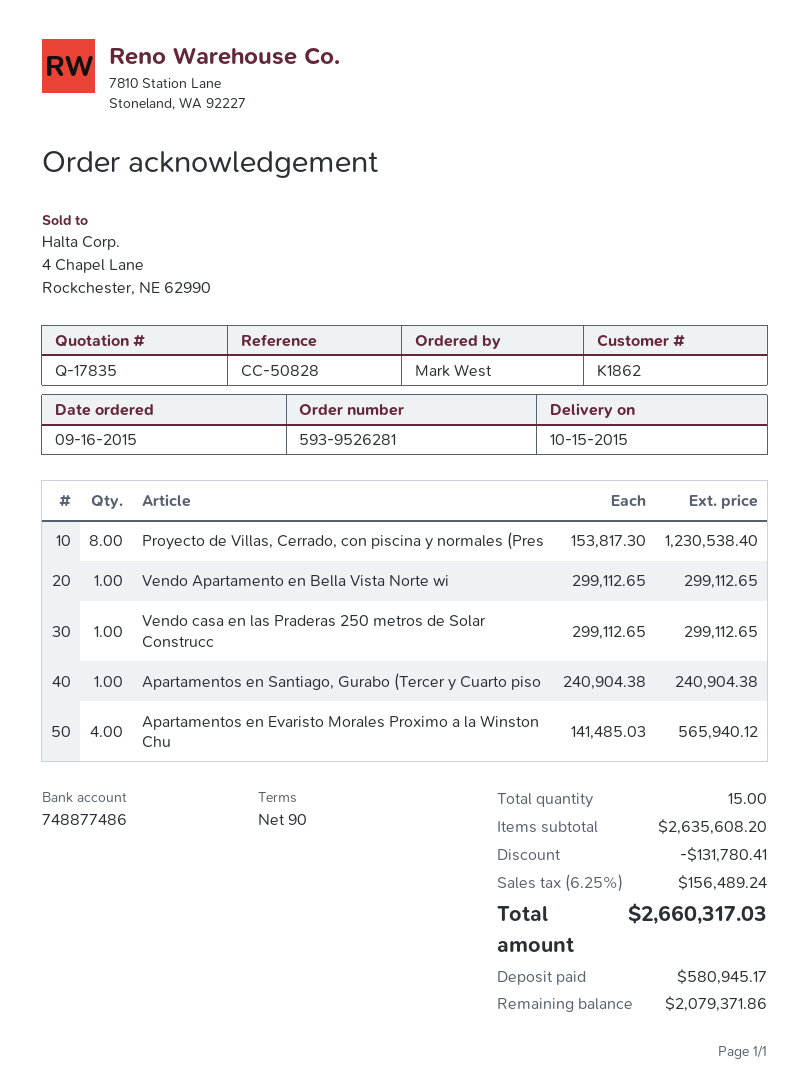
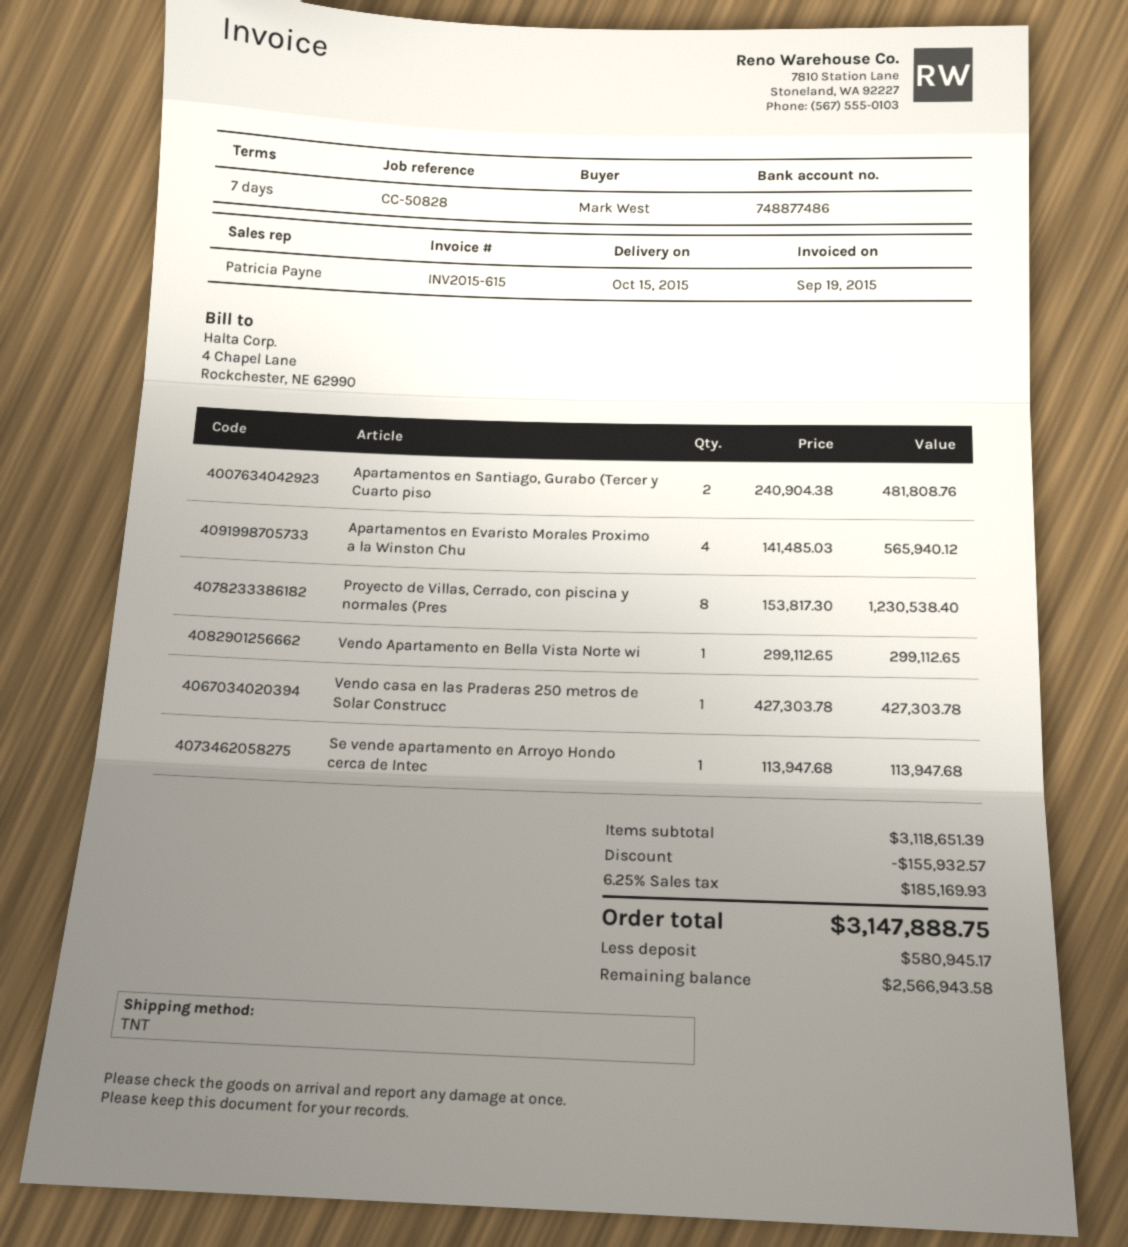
payment terms: 90 days -> 7 days
Vendo casa en las Praderas 250 metros de Solar Construcc: 1 x 299112.65 = 299112.65 -> 1 x 427303.78 = 427303.78
Apartamentos en Santiago, Gurabo (Tercer y Cuarto piso: 1 x 240904.38 = 240904.38 -> 2 x 240904.38 = 481808.76
Se vende apartamento en Arroyo Hondo cerca de Intec: none -> 1 x 113947.68 = 113947.68
subtotal: 2635608.20 -> 3118651.39
discount: 131780.41 -> 155932.57
tax: 6.25% = 156489.24 -> 6.25% = 185169.93
total: 2660317.03 -> 3147888.75
balance: 2079371.86 -> 2566943.58

